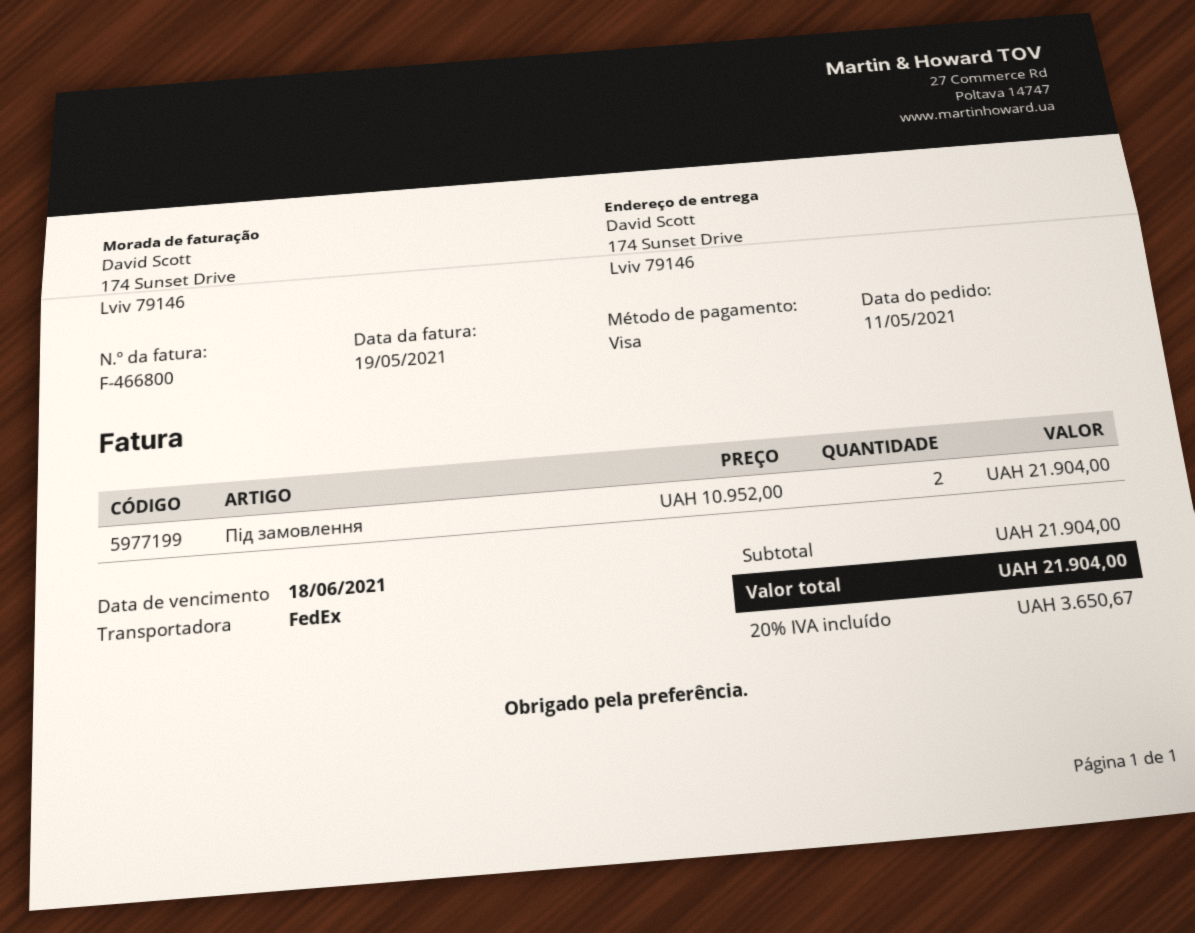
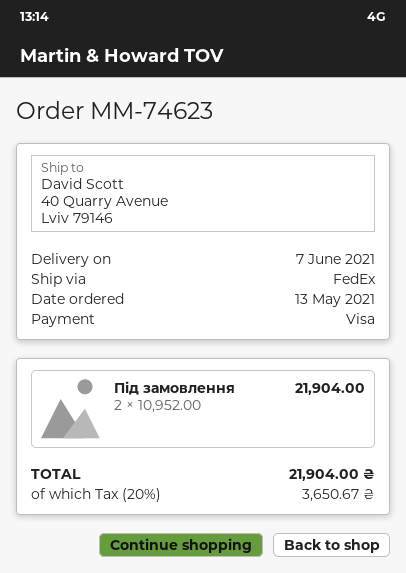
order date: 2021-05-11 -> 2021-05-13
ship to: 174 Sunset Drive, Lviv 79146 -> 40 Quarry Avenue, Lviv 79146

